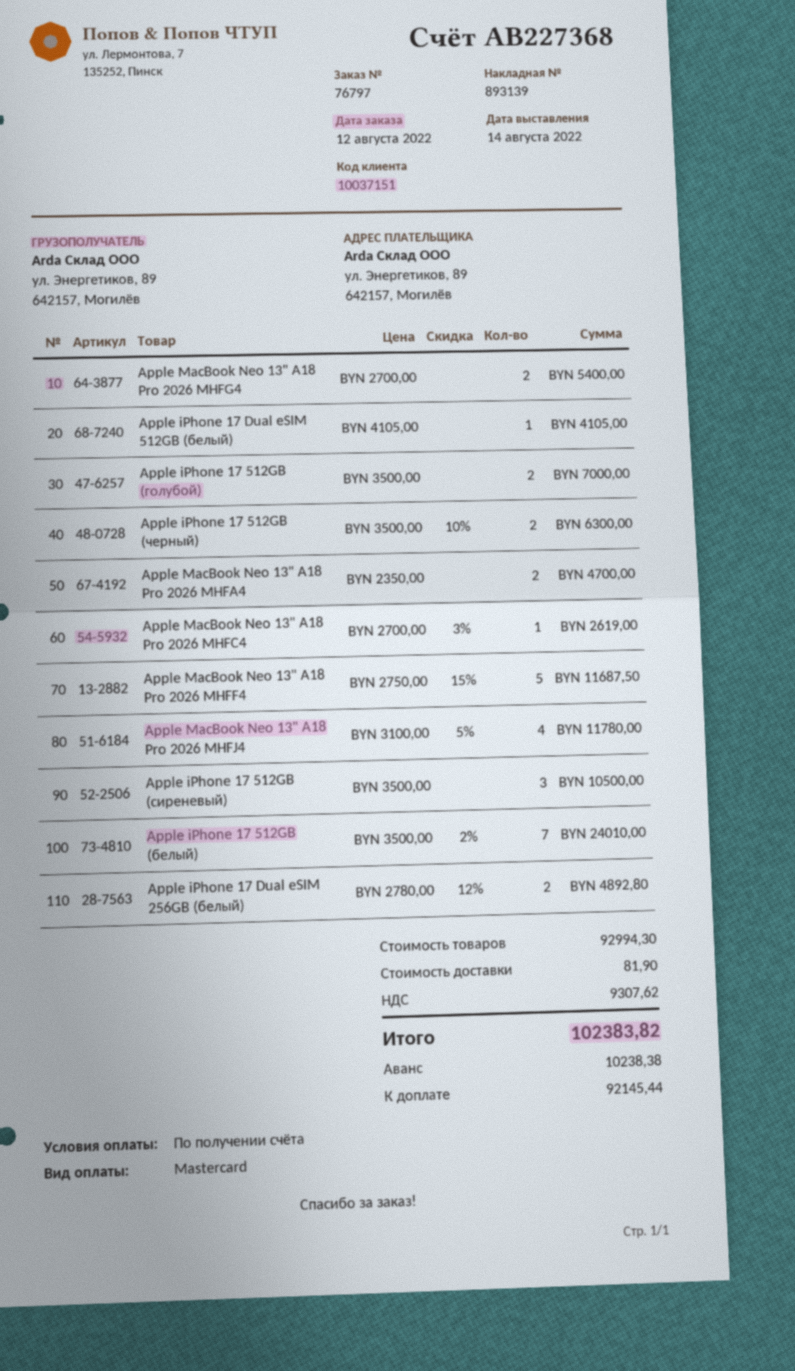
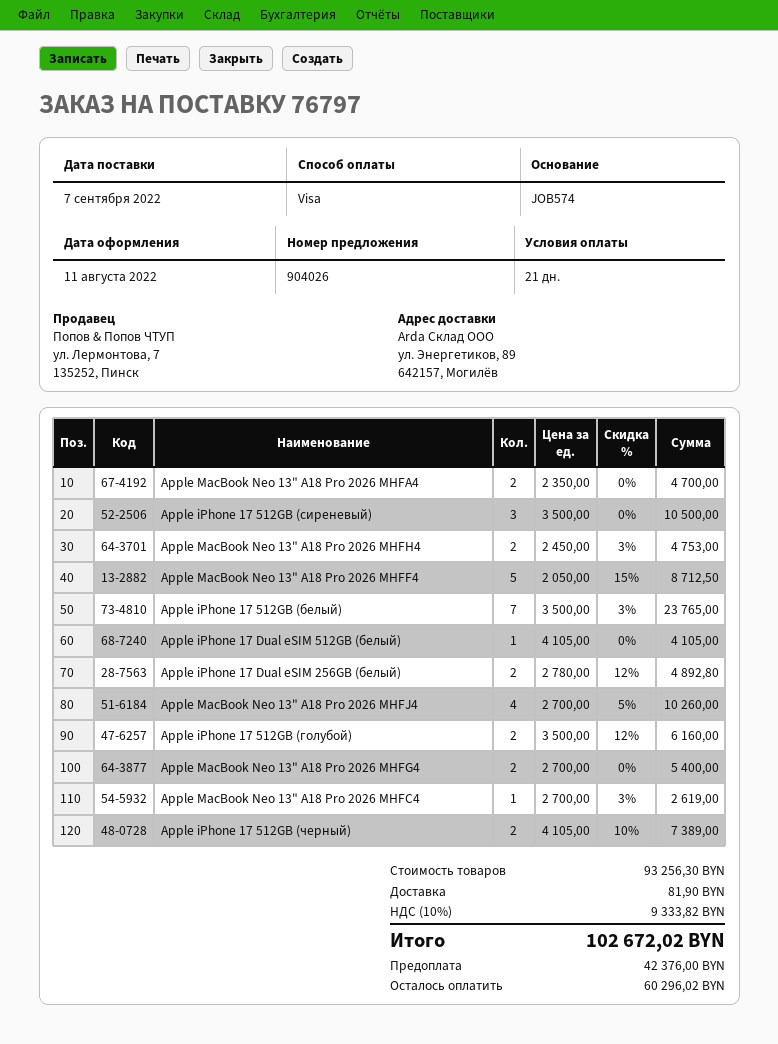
order date: 2022-08-12 -> 2022-08-11
payment terms: on receipt -> 21 days
payment method: Mastercard -> Visa
Apple iPhone 17 512GB (голубой): 2 x 3500.00 = 7000.00 -> 2 x 3500.00 - 12% = 6160.00
Apple iPhone 17 512GB (черный): 2 x 3500.00 - 10% = 6300.00 -> 2 x 4105.00 - 10% = 7389.00
Apple MacBook Neo 13" A18 Pro 2026 MHFF4: 5 x 2750.00 - 15% = 11687.50 -> 5 x 2050.00 - 15% = 8712.50
Apple MacBook Neo 13" A18 Pro 2026 MHFJ4: 4 x 3100.00 - 5% = 11780.00 -> 4 x 2700.00 - 5% = 10260.00
Apple iPhone 17 512GB (белый): 7 x 3500.00 - 2% = 24010.00 -> 7 x 3500.00 - 3% = 23765.00
Apple MacBook Neo 13" A18 Pro 2026 MHFH4: none -> 2 x 2450.00 - 3% = 4753.00
subtotal: 92994.30 -> 93256.30
tax: 9307.62 -> 9333.82
total: 102383.82 -> 102672.02
deposit: 10238.38 -> 42376.00
balance: 92145.44 -> 60296.02

